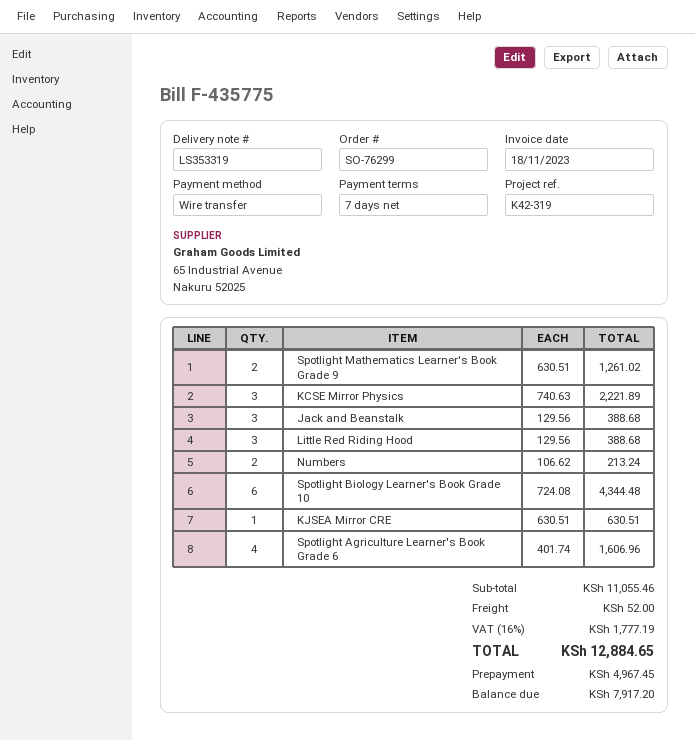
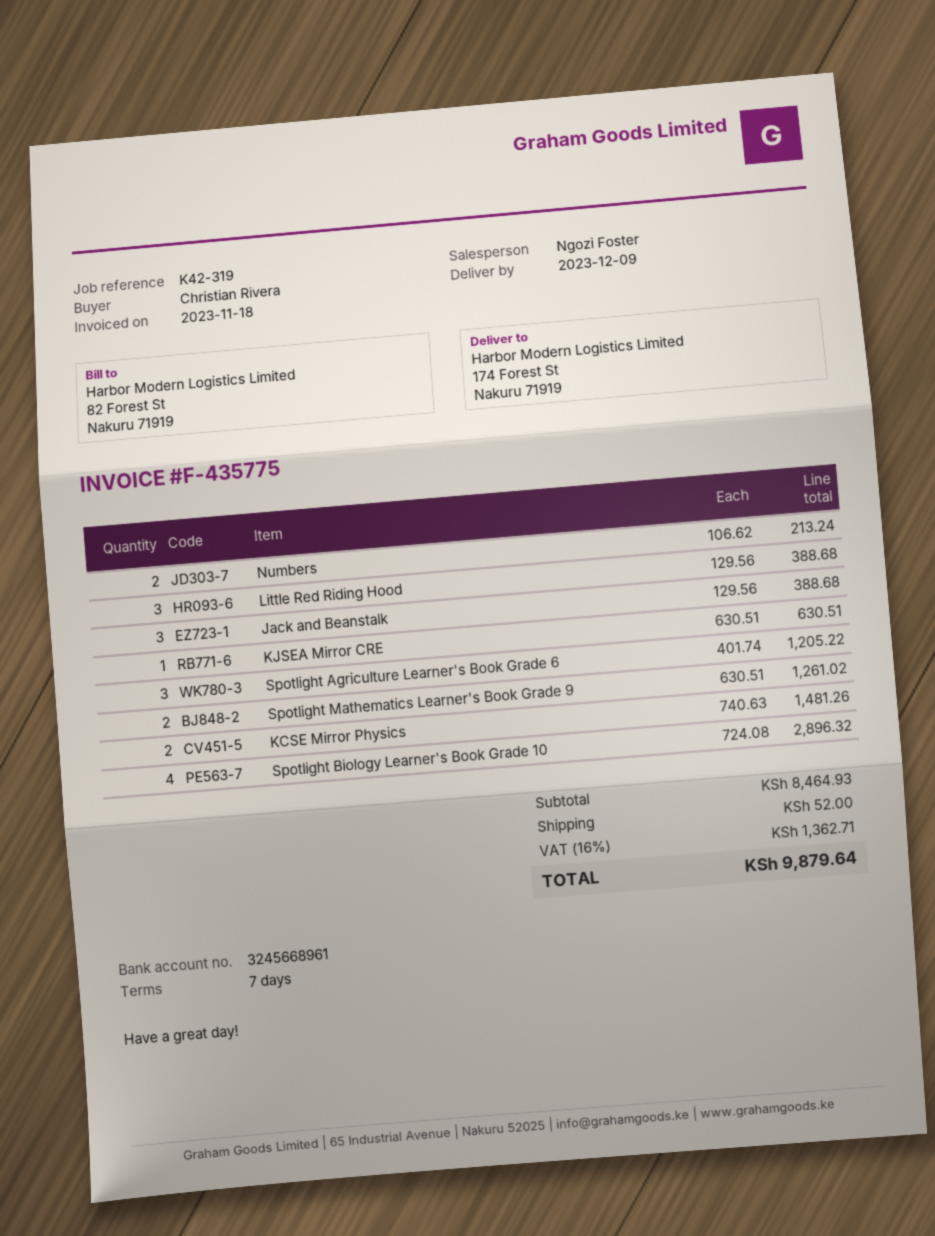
KCSE Mirror Physics: 3 x 740.63 = 2221.89 -> 2 x 740.63 = 1481.26
Spotlight Biology Learner's Book Grade 10: 6 x 724.08 = 4344.48 -> 4 x 724.08 = 2896.32
Spotlight Agriculture Learner's Book Grade 6: 4 x 401.74 = 1606.96 -> 3 x 401.74 = 1205.22
subtotal: 11055.46 -> 8464.93
tax: 16% = 1777.19 -> 16% = 1362.71
total: 12884.65 -> 9879.64

